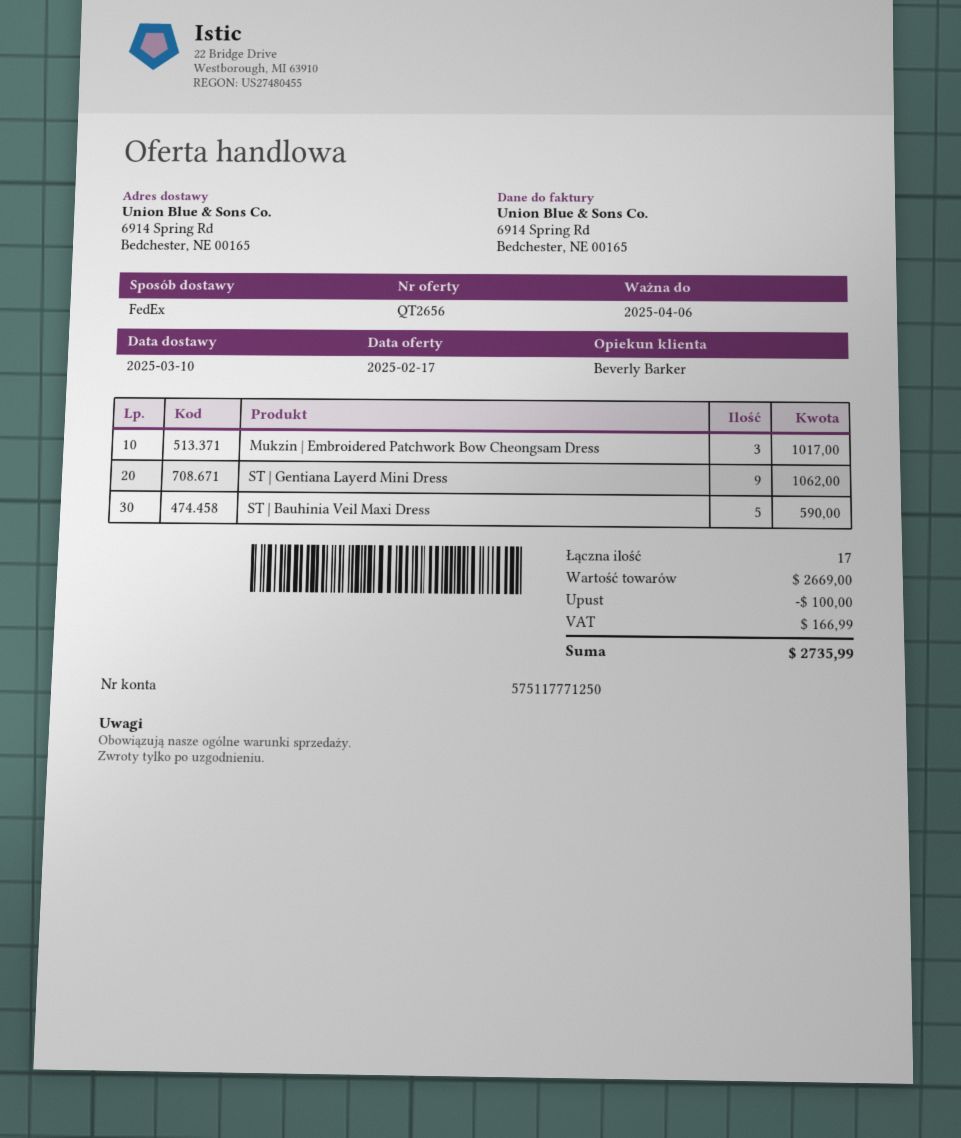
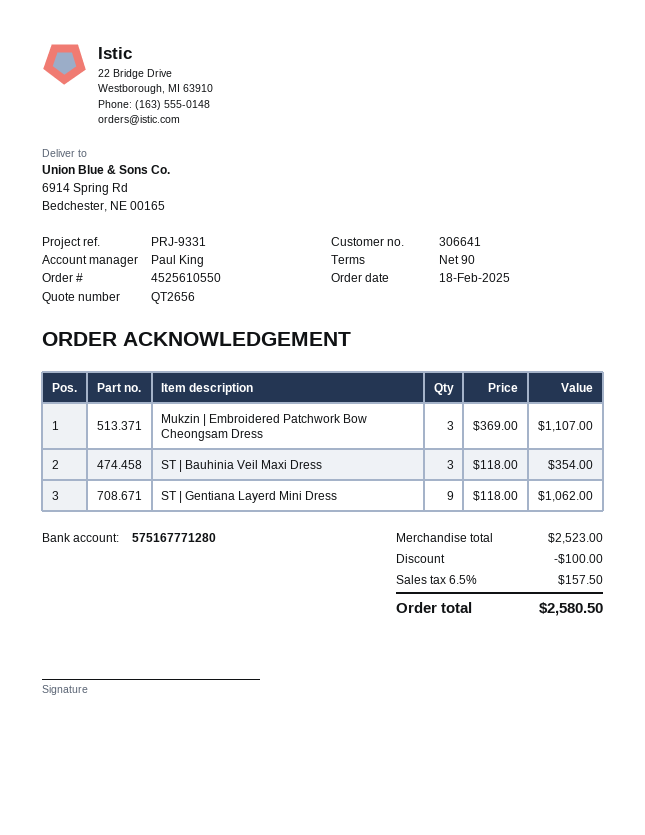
sales rep: Beverly Barker -> Paul King
bank account: 575117771250 -> 575167771280
Mukzin | Embroidered Patchwork Bow Cheongsam Dress: 3 for 1017.00 -> 3 for 1107.00
ST | Bauhinia Veil Maxi Dress: 5 for 590.00 -> 3 for 354.00
subtotal: 2669.00 -> 2523.00
tax: 166.99 -> 157.50
total: 2735.99 -> 2580.50

